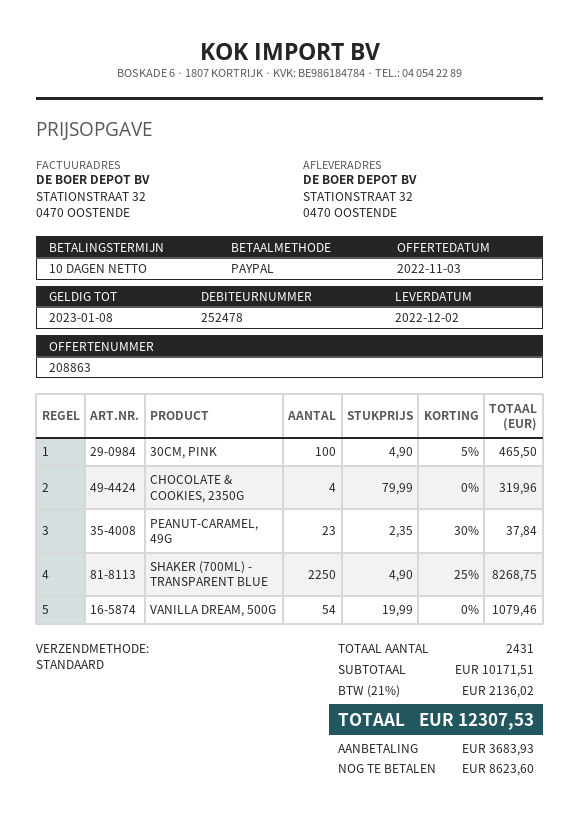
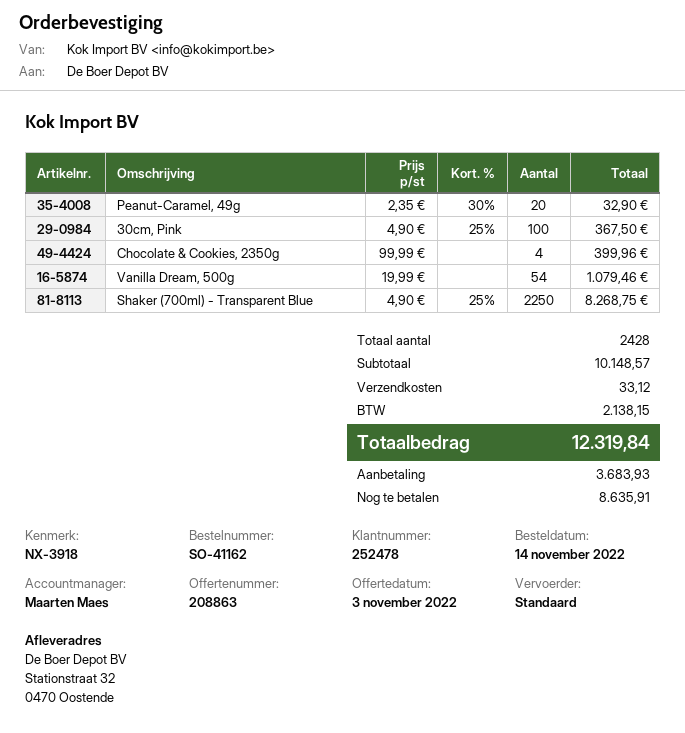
30CM, PINK: 100 x 4.90 - 5% = 465.50 -> 100 x 4.90 - 25% = 367.50
CHOCOLATE & COOKIES, 2350G: 4 x 79.99 = 319.96 -> 4 x 99.99 = 399.96
PEANUT-CARAMEL, 49G: 23 x 2.35 - 30% = 37.84 -> 20 x 2.35 - 30% = 32.90
total quantity: 2431 -> 2428
subtotal: 10171.51 -> 10148.57
shipping: none -> 33.12
tax: 2136.02 -> 2138.15
total: 12307.53 -> 12319.84
balance: 8623.60 -> 8635.91

